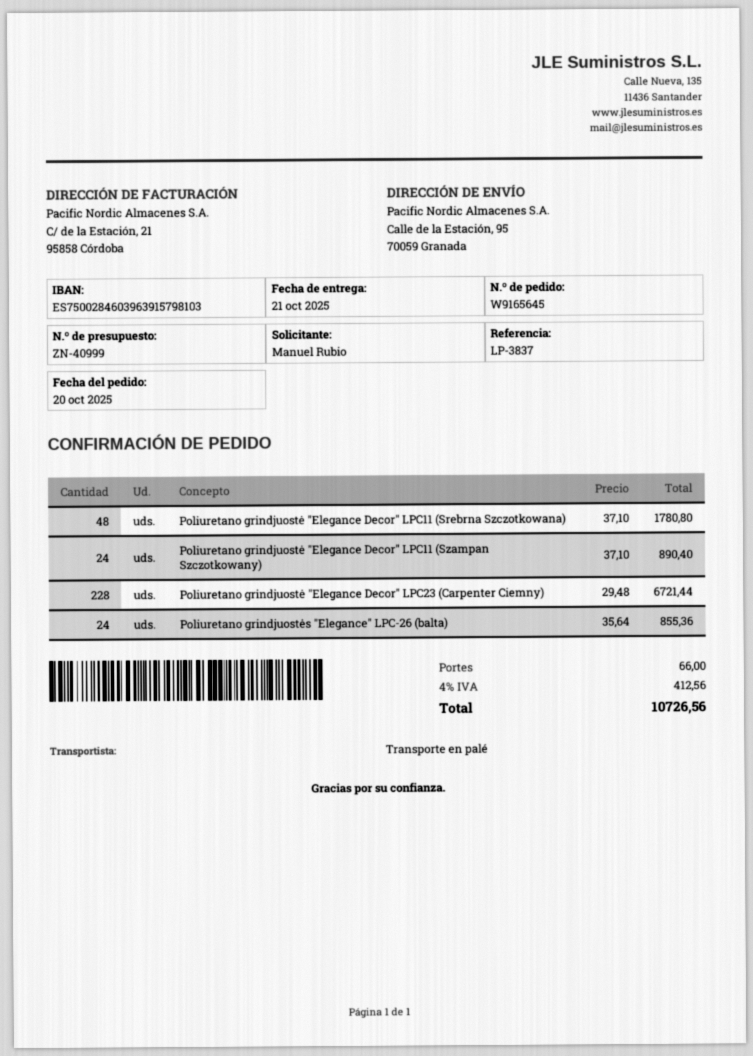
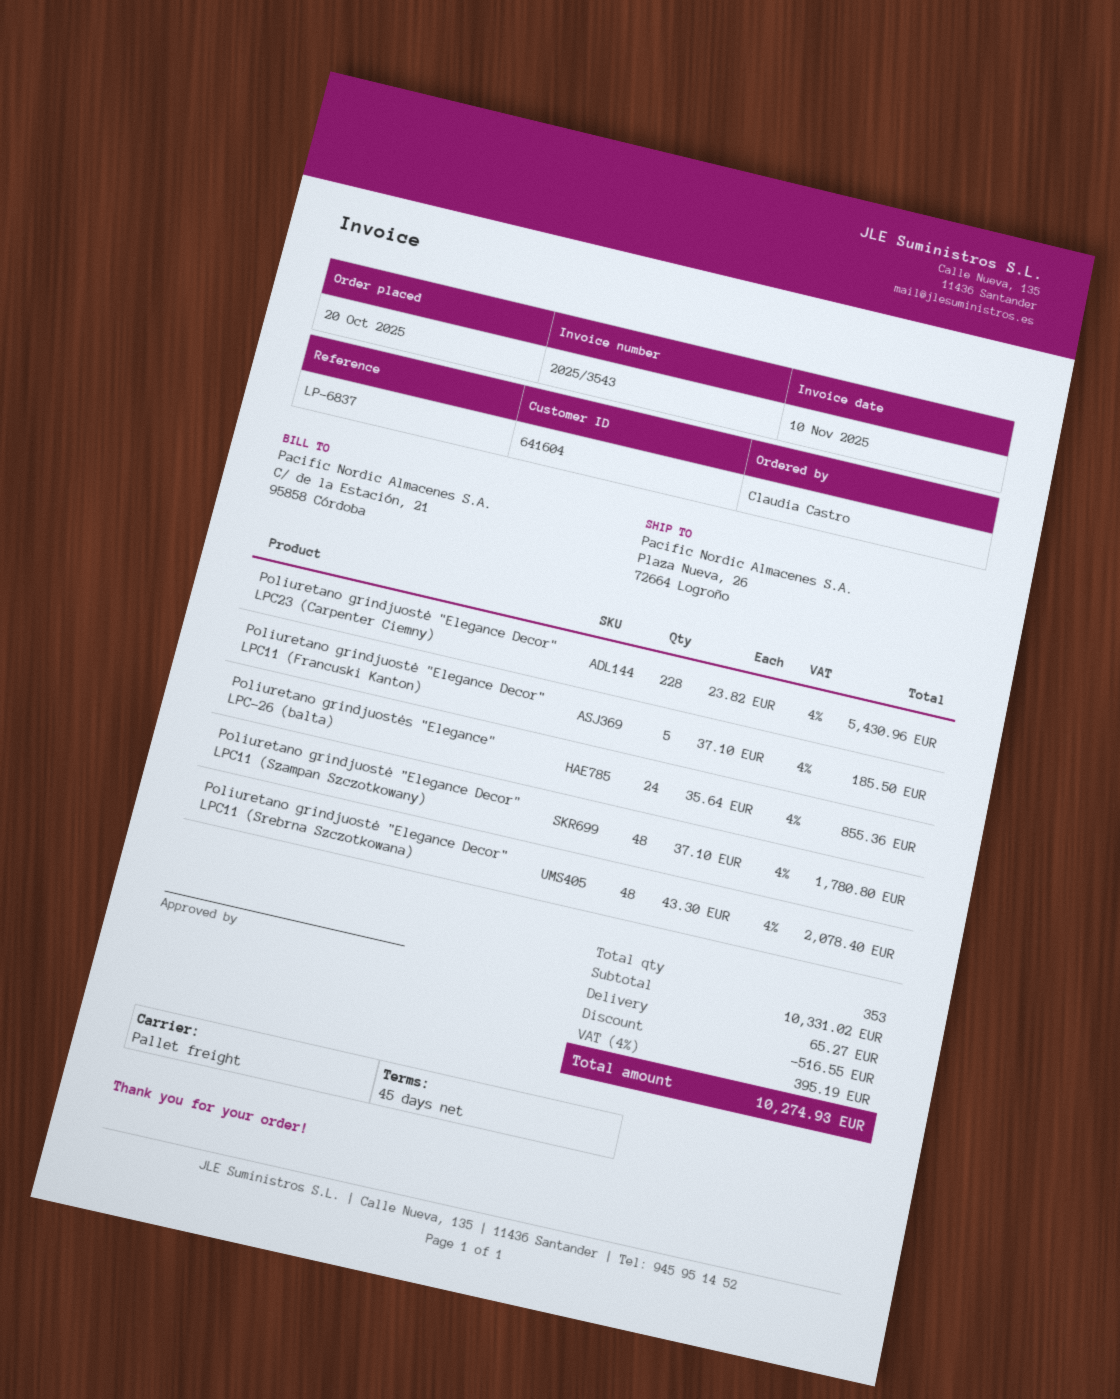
reference: LP-3837 -> LP-6837
ordered by: Manuel Rubio -> Claudia Castro
ship to: Calle de la Estación, 95, 70059 Granada -> Plaza Nueva, 26, 72664 Logroño
Poliuretano grindjuostė "Elegance Decor" LPC11 (Srebrna Szczotkowana): 48 x 37.10 = 1780.80 -> 48 x 43.30 = 2078.40
Poliuretano grindjuostė "Elegance Decor" LPC11 (Szampan Szczotkowany): 24 x 37.10 = 890.40 -> 48 x 37.10 = 1780.80
Poliuretano grindjuostė "Elegance Decor" LPC23 (Carpenter Ciemny): 228 x 29.48 = 6721.44 -> 228 x 23.82 = 5430.96
Poliuretano grindjuostė "Elegance Decor" LPC11 (Francuski Kanton): none -> 5 x 37.10 = 185.50
discount: none -> 516.55
shipping: 66.00 -> 65.27
tax: 4% = 412.56 -> 4% = 395.19
total: 10726.56 -> 10274.93

